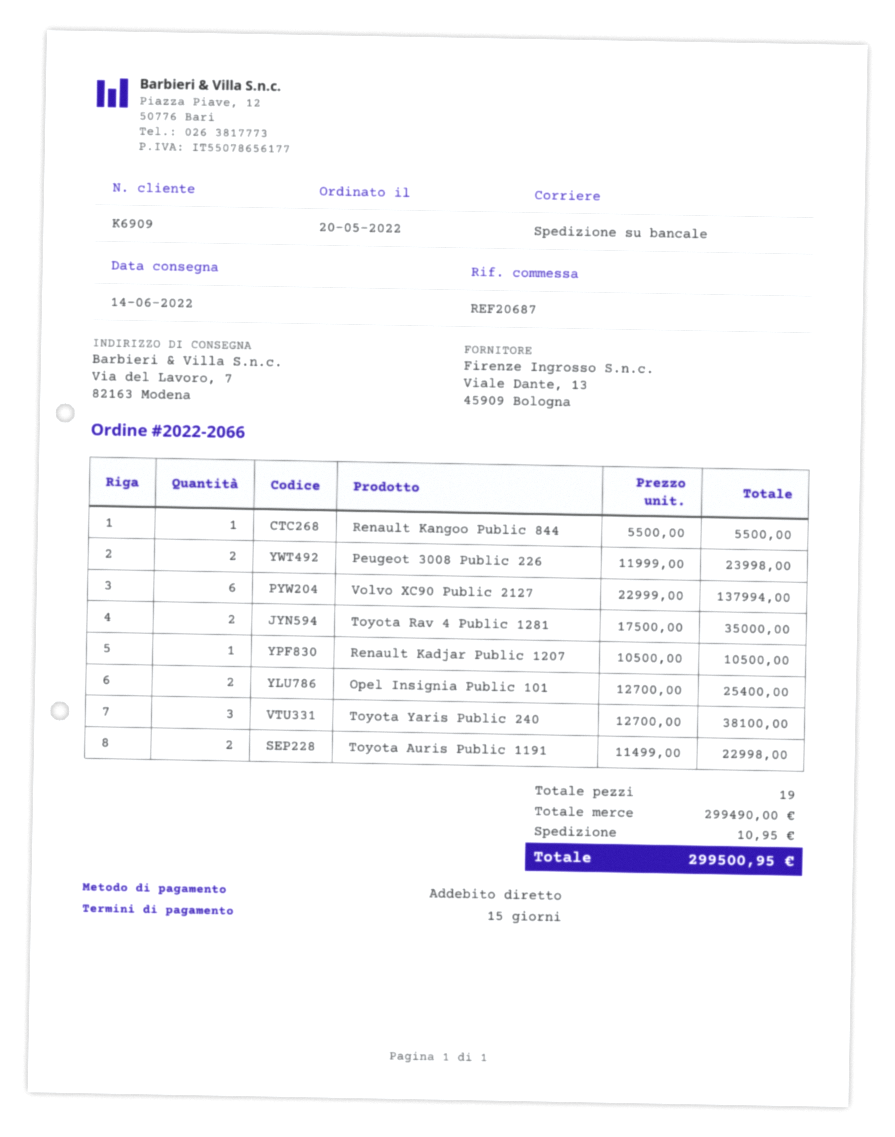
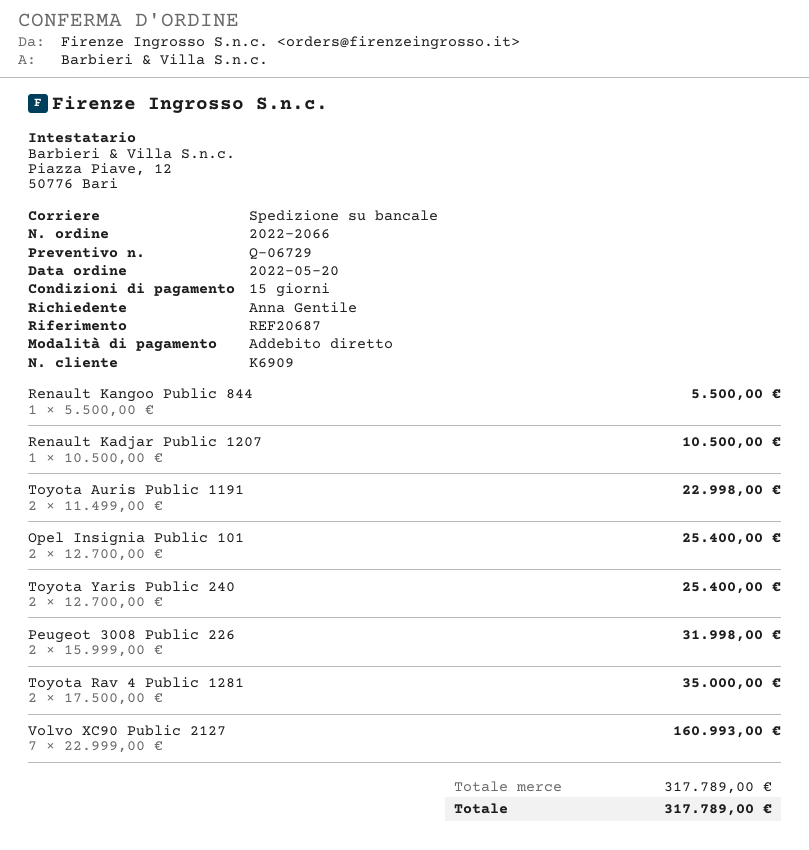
Peugeot 3008 Public 226: 2 x 11999.00 = 23998.00 -> 2 x 15999.00 = 31998.00
Volvo XC90 Public 2127: 6 x 22999.00 = 137994.00 -> 7 x 22999.00 = 160993.00
Toyota Yaris Public 240: 3 x 12700.00 = 38100.00 -> 2 x 12700.00 = 25400.00
subtotal: 299490.00 -> 317789.00
shipping: 10.95 -> none
total: 299500.95 -> 317789.00

